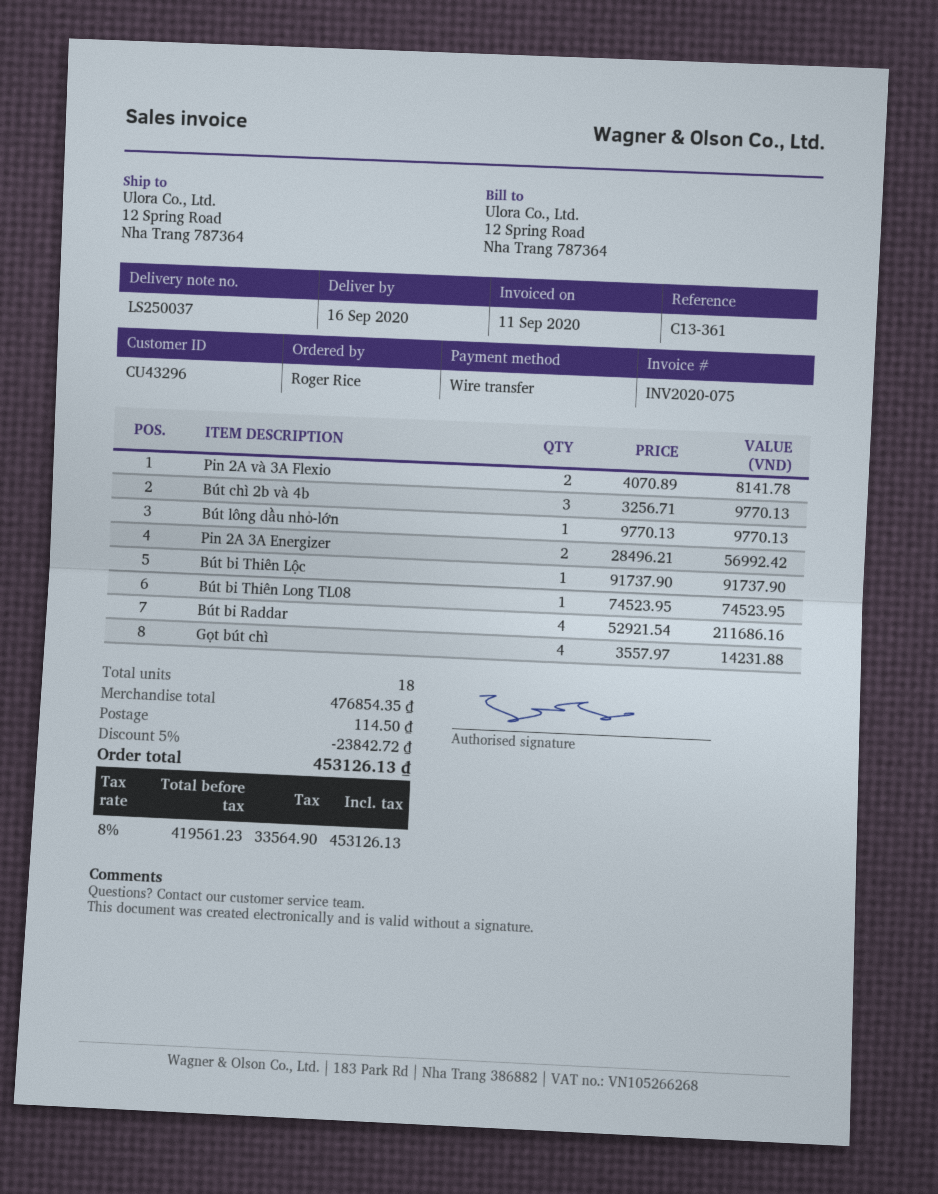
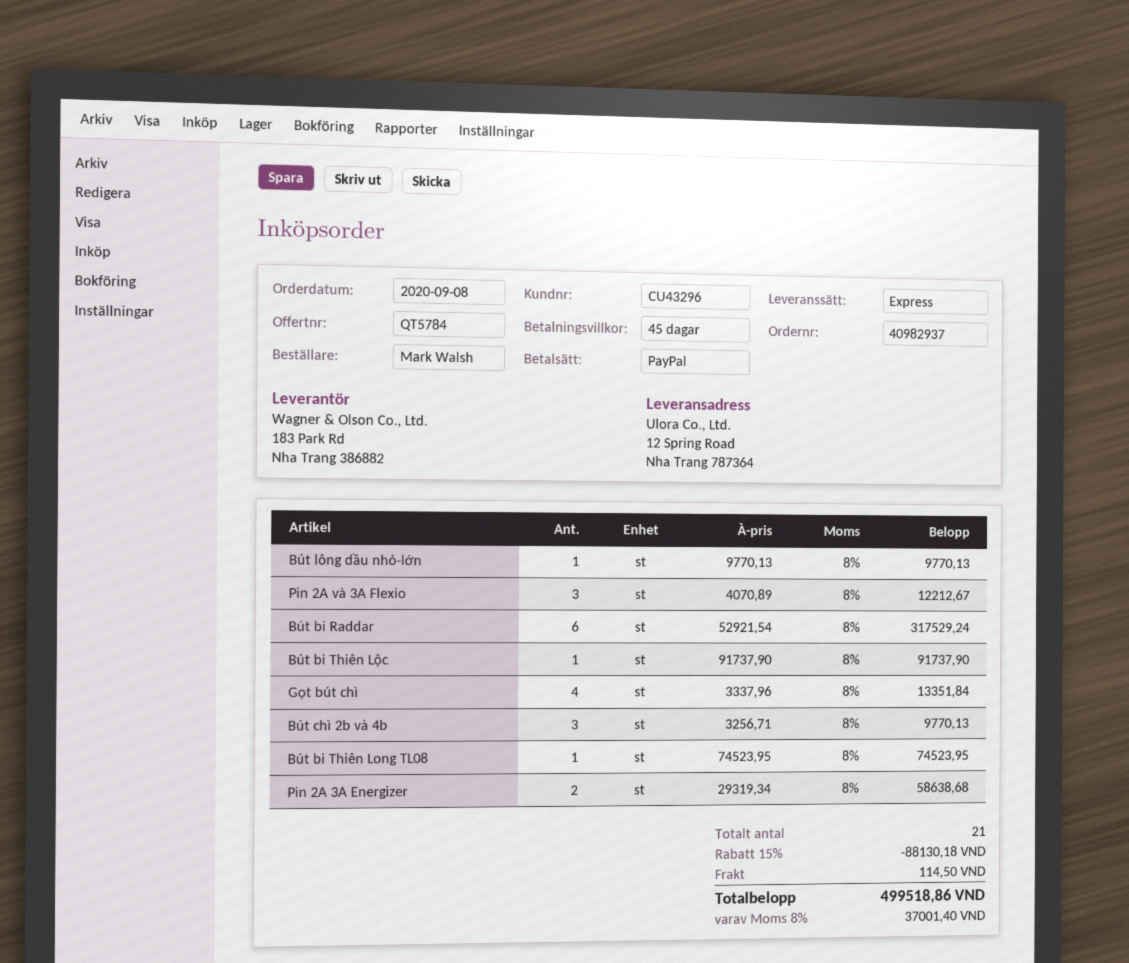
ordered by: Roger Rice -> Mark Walsh
payment method: bank transfer -> PayPal
Pin 2A và 3A Flexio: 2 x 4070.89 = 8141.78 -> 3 x 4070.89 = 12212.67
Pin 2A 3A Energizer: 2 x 28496.21 = 56992.42 -> 2 x 29319.34 = 58638.68
Bút bi Raddar: 4 x 52921.54 = 211686.16 -> 6 x 52921.54 = 317529.24
Gọt bút chì: 4 x 3557.97 = 14231.88 -> 4 x 3337.96 = 13351.84
total quantity: 18 -> 21
discount: 5% = 23842.72 -> 15% = 88130.18
tax: 8% = 33564.90 -> 8% = 37001.40
total: 453126.13 -> 499518.86

